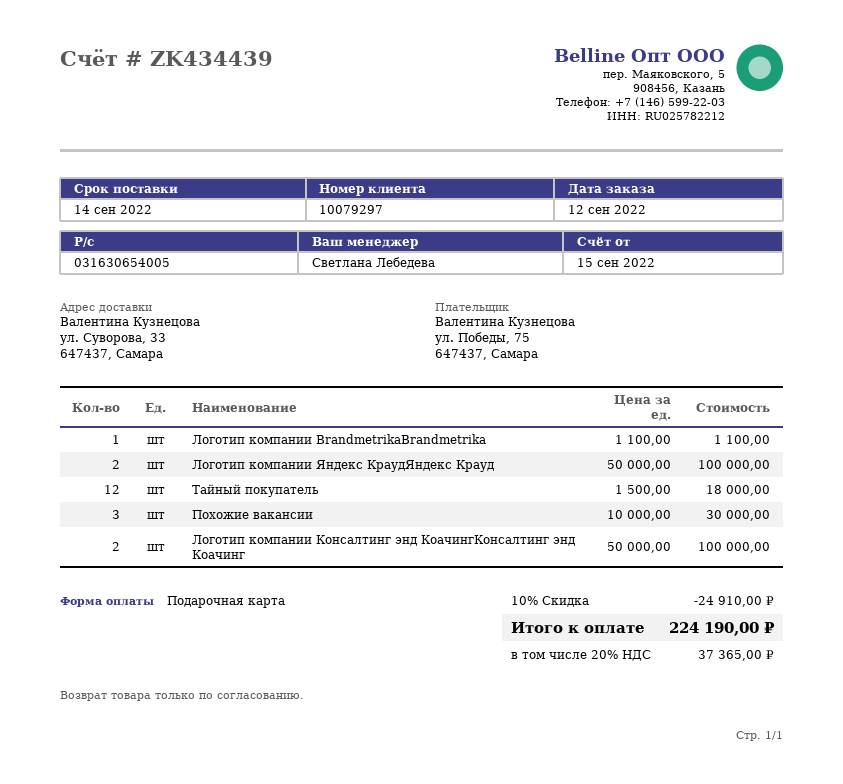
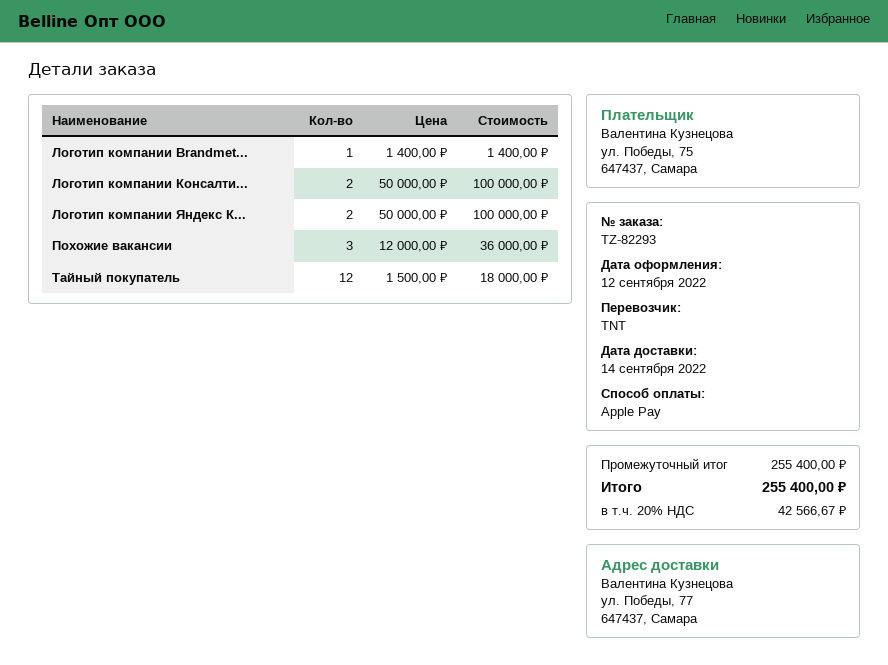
payment method: gift card -> Apple Pay
ship to: ул. Суворова, 33, 647437, Самара -> ул. Победы, 77, 647437, Самара
Логотип компании BrandmetrikaBrandmetrika: 1 x 1100.00 = 1100.00 -> 1 x 1400.00 = 1400.00
Похожие вакансии: 3 x 10000.00 = 30000.00 -> 3 x 12000.00 = 36000.00
discount: 10% = 24910.00 -> none
tax: 20% = 37365.00 -> 20% = 42566.67
total: 224190.00 -> 255400.00

